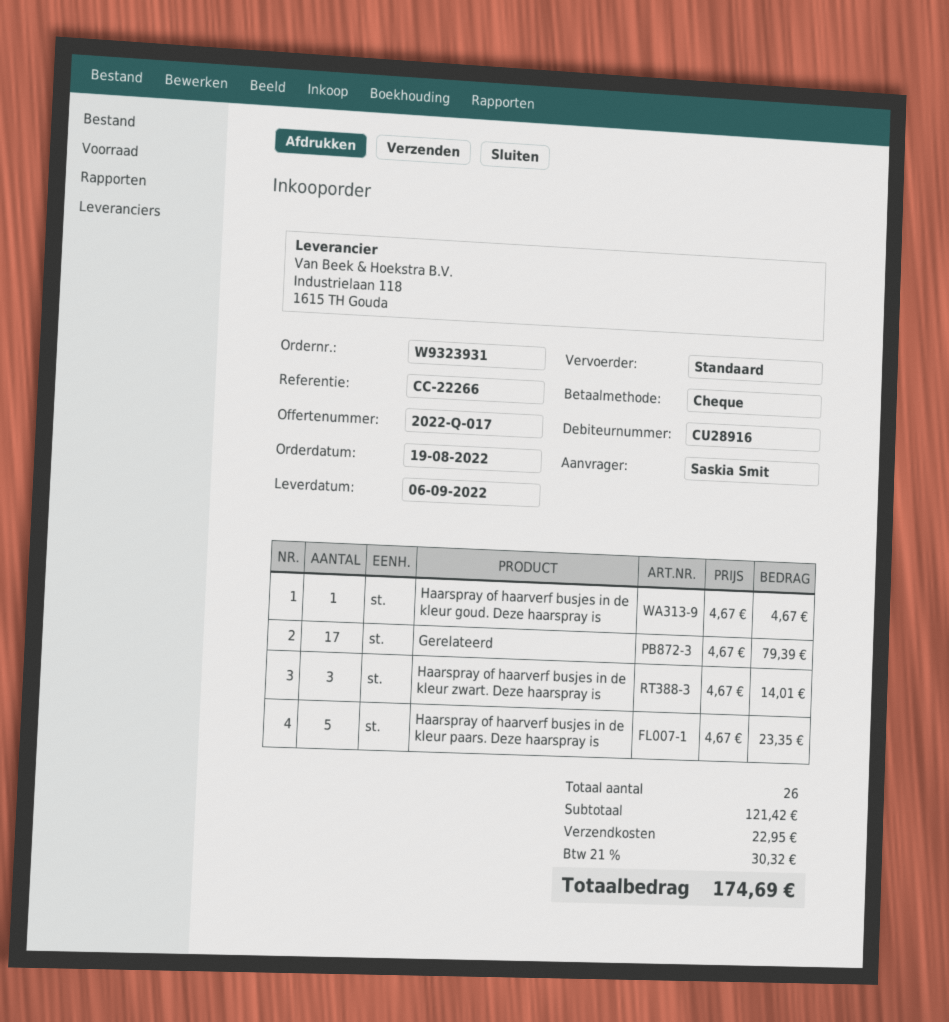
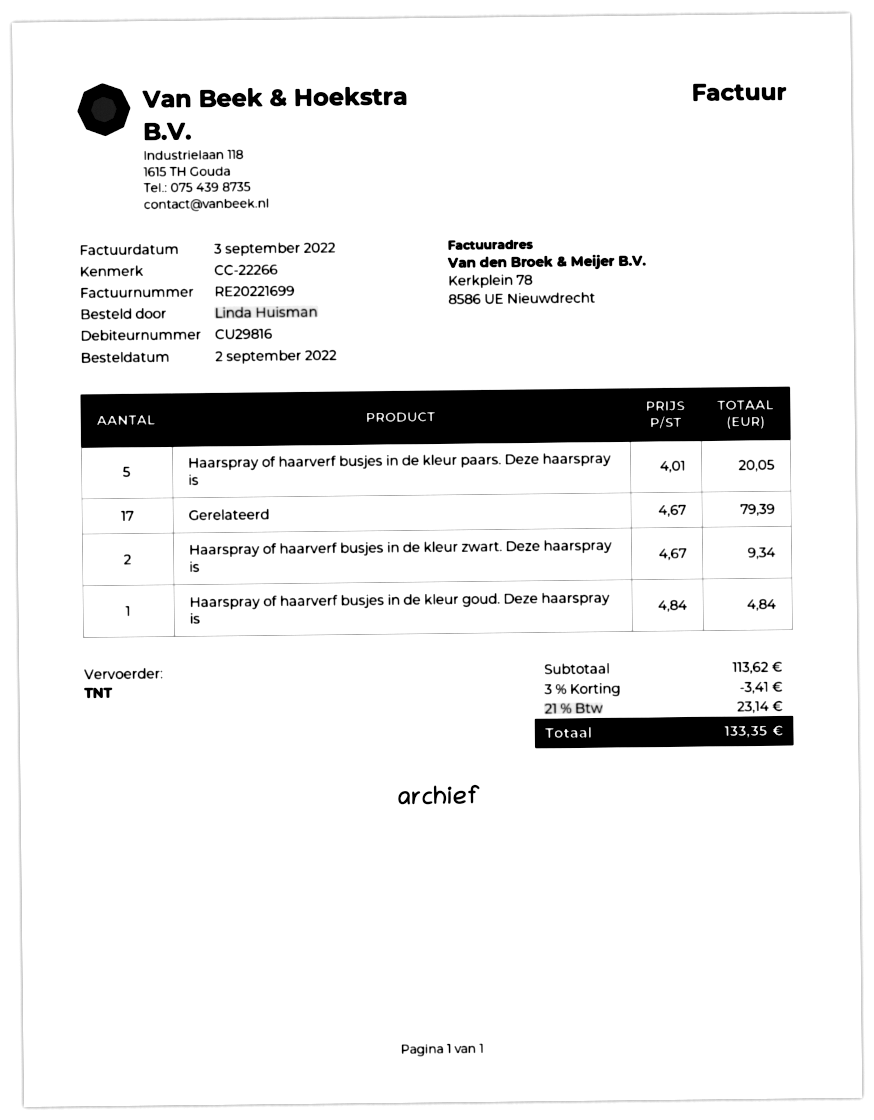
order date: 2022-08-19 -> 2022-09-02
customer number: CU28916 -> CU29816
ordered by: Saskia Smit -> Linda Huisman
shipping method: standard -> TNT
Haarspray of haarverf busjes in de kleur goud. Deze haarspray is: 1 x 4.67 = 4.67 -> 1 x 4.84 = 4.84
Haarspray of haarverf busjes in de kleur zwart. Deze haarspray is: 3 x 4.67 = 14.01 -> 2 x 4.67 = 9.34
Haarspray of haarverf busjes in de kleur paars. Deze haarspray is: 5 x 4.67 = 23.35 -> 5 x 4.01 = 20.05
subtotal: 121.42 -> 113.62
discount: none -> 3% = 3.41
shipping: 22.95 -> none
tax: 21% = 30.32 -> 21% = 23.14
total: 174.69 -> 133.35

